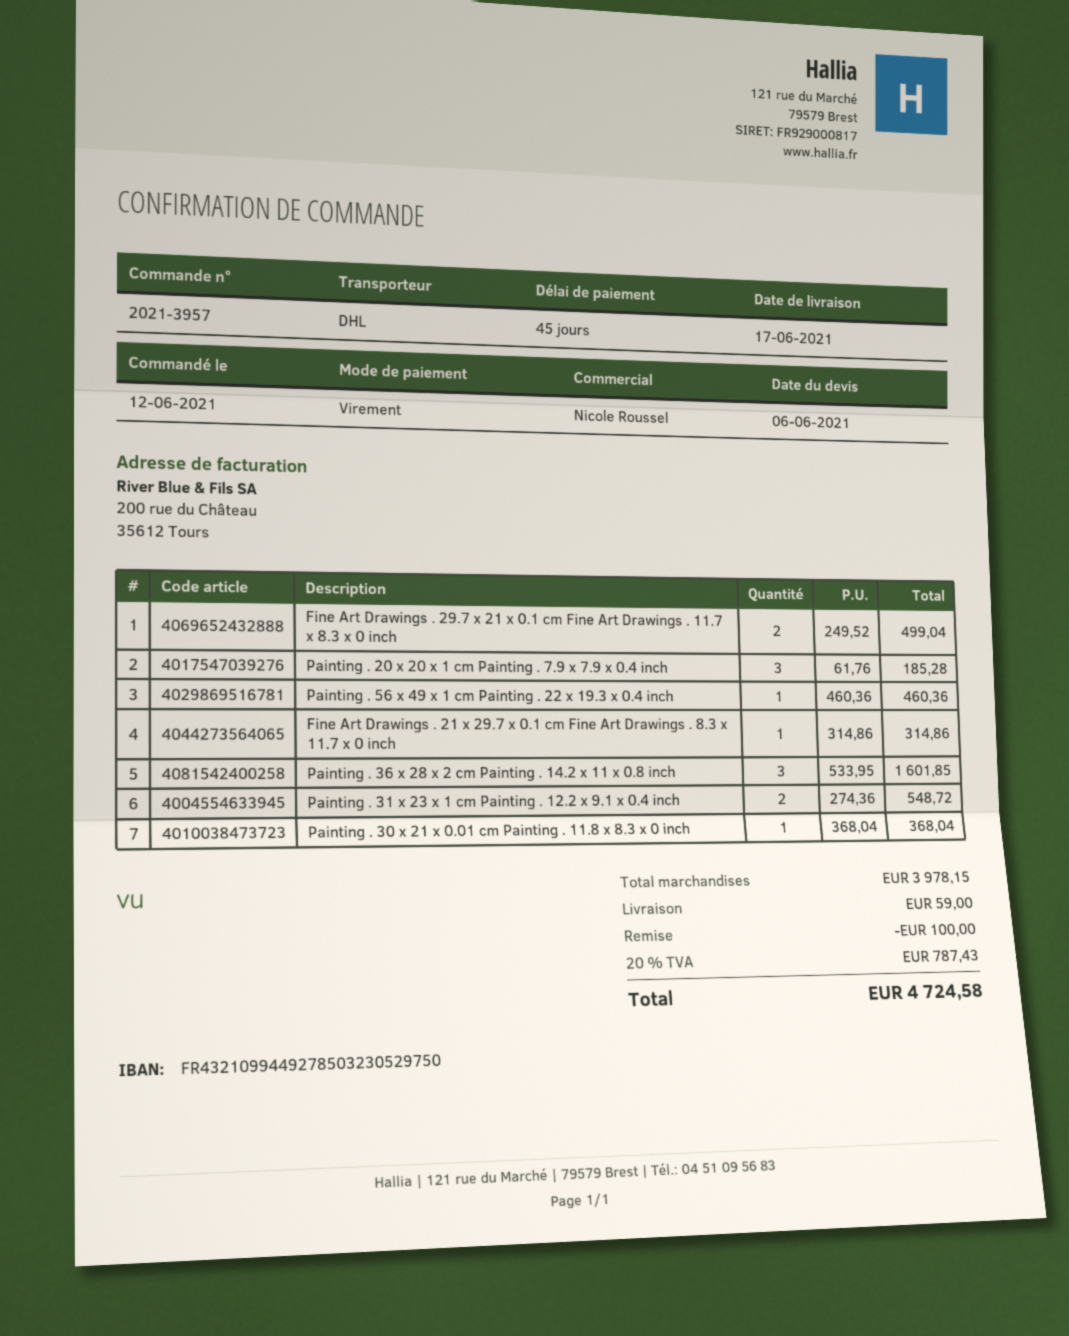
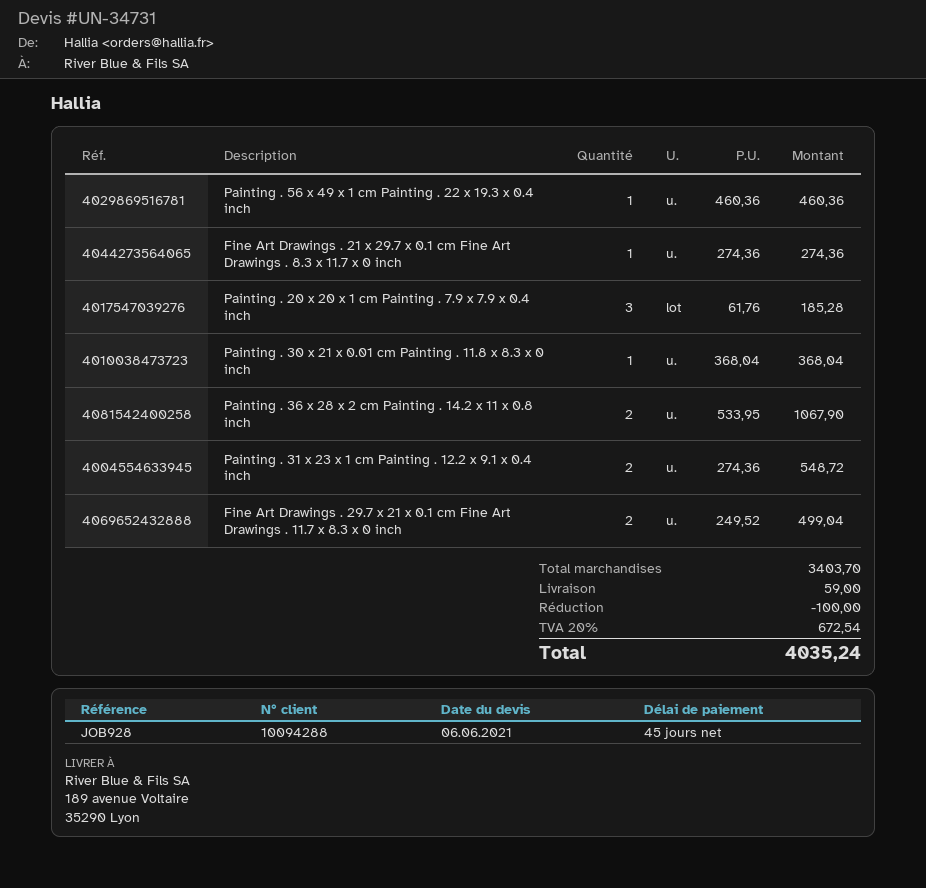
Fine Art Drawings . 21 x 29.7 x 0.1 cm Fine Art Drawings . 8.3 x 11.7 x 0 inch: 1 x 314.86 = 314.86 -> 1 x 274.36 = 274.36
Painting . 36 x 28 x 2 cm Painting . 14.2 x 11 x 0.8 inch: 3 x 533.95 = 1601.85 -> 2 x 533.95 = 1067.90
subtotal: 3978.15 -> 3403.70
tax: 20% = 787.43 -> 20% = 672.54
total: 4724.58 -> 4035.24

